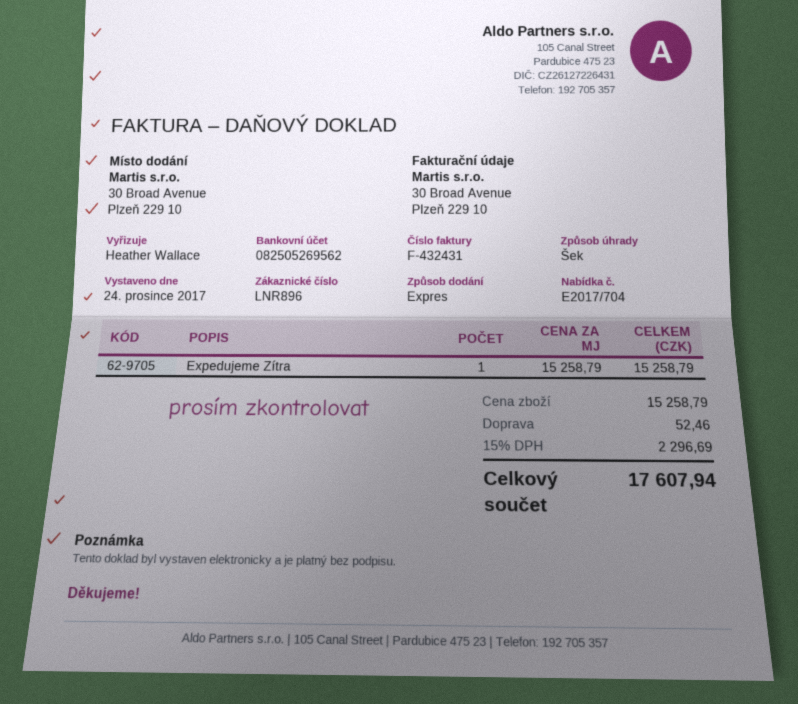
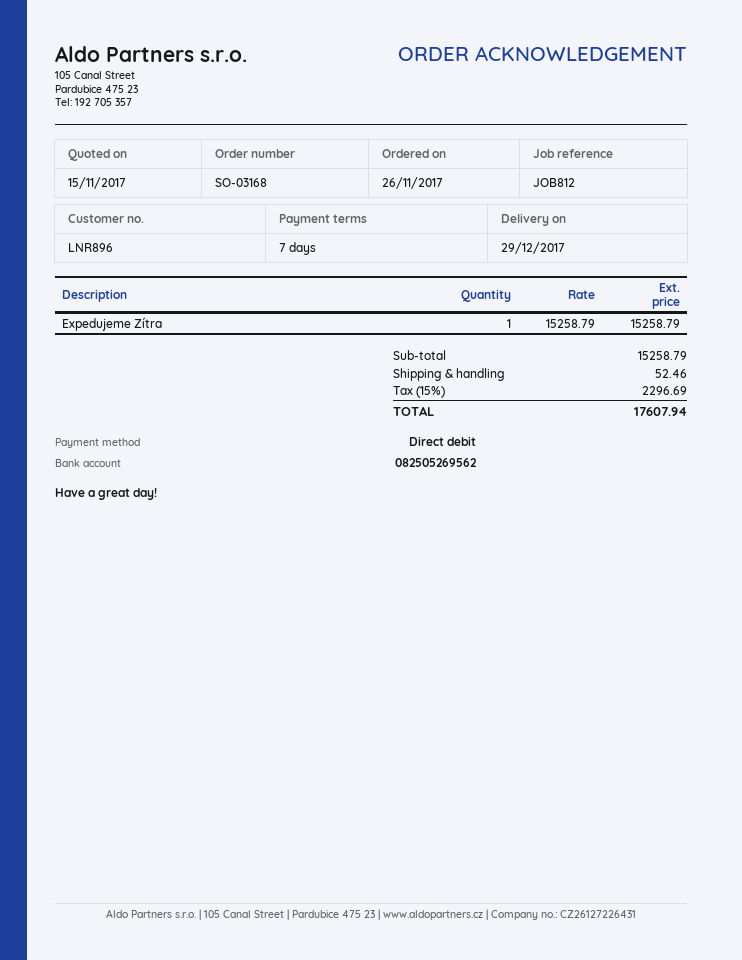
payment method: cheque -> direct debit

